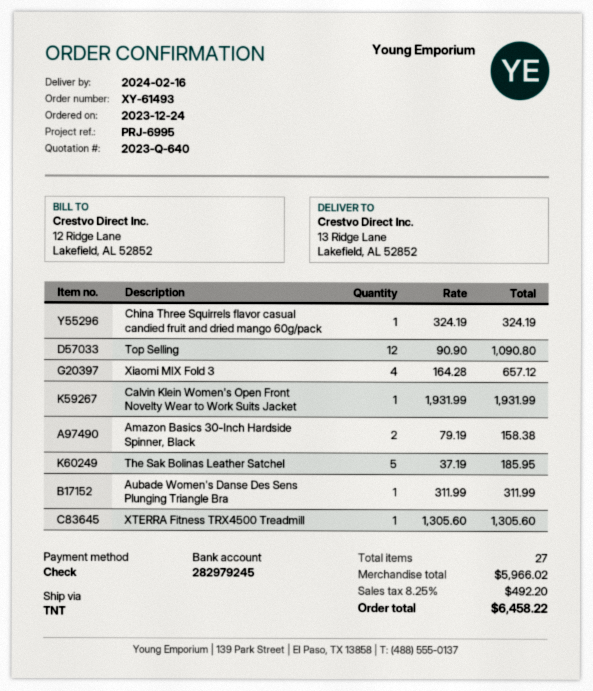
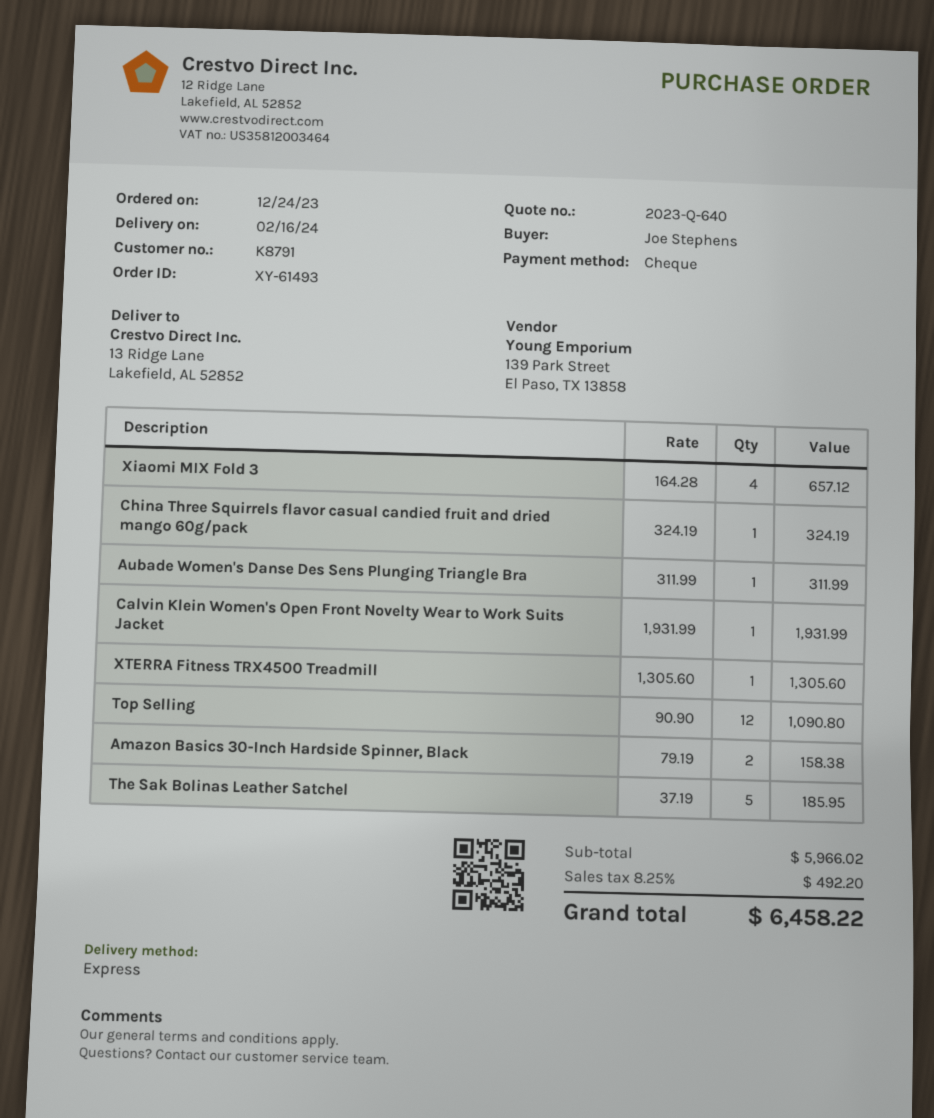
shipping method: TNT -> express

